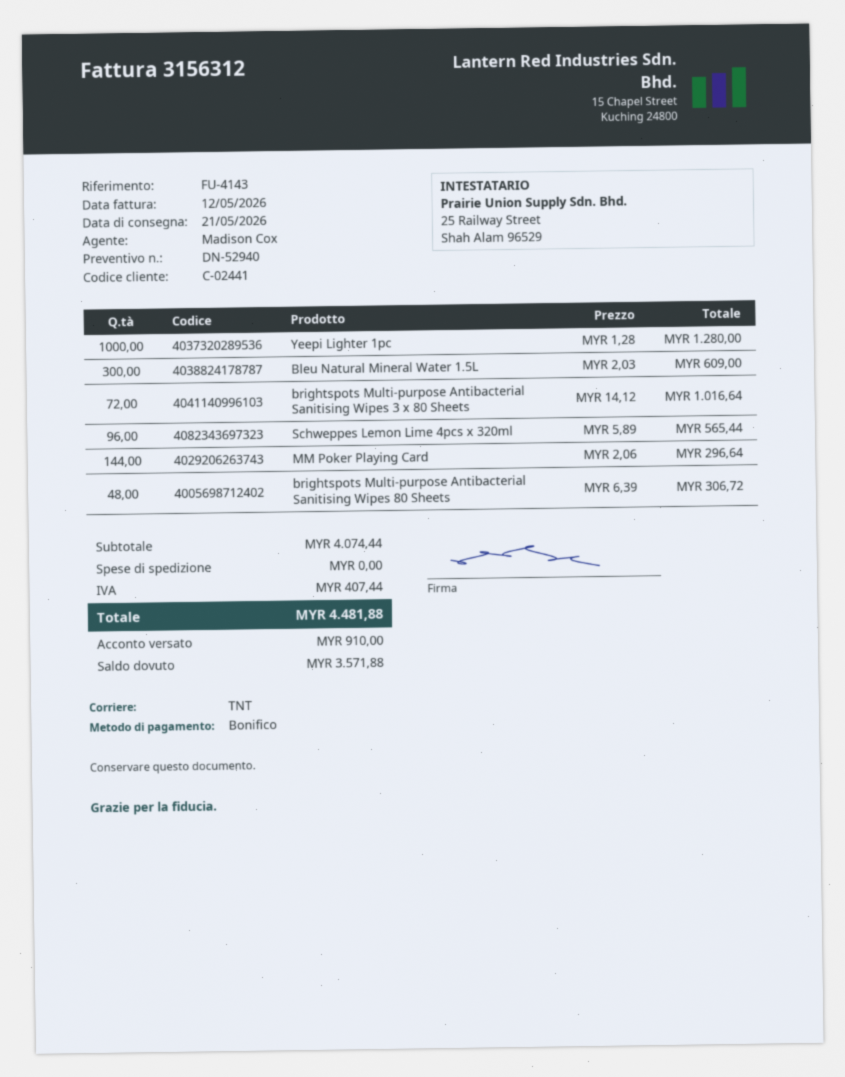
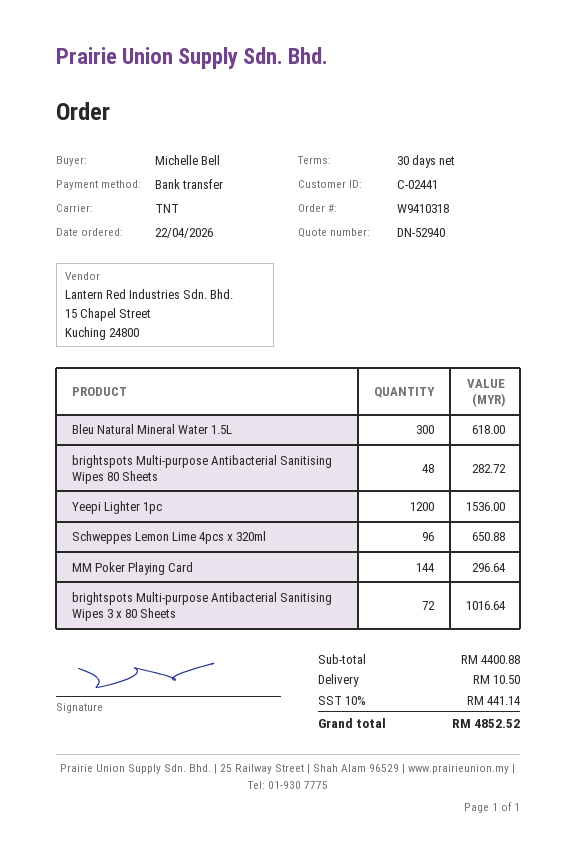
Yeepi Lighter 1pc: 1000 for 1280.00 -> 1200 for 1536.00
Bleu Natural Mineral Water 1.5L: 300 for 609.00 -> 300 for 618.00
Schweppes Lemon Lime 4pcs x 320ml: 96 for 565.44 -> 96 for 650.88
brightspots Multi-purpose Antibacterial Sanitising Wipes 80 Sheets: 48 for 306.72 -> 48 for 282.72
subtotal: 4074.44 -> 4400.88
shipping: 0.00 -> 10.50
tax: 407.44 -> 441.14
total: 4481.88 -> 4852.52

